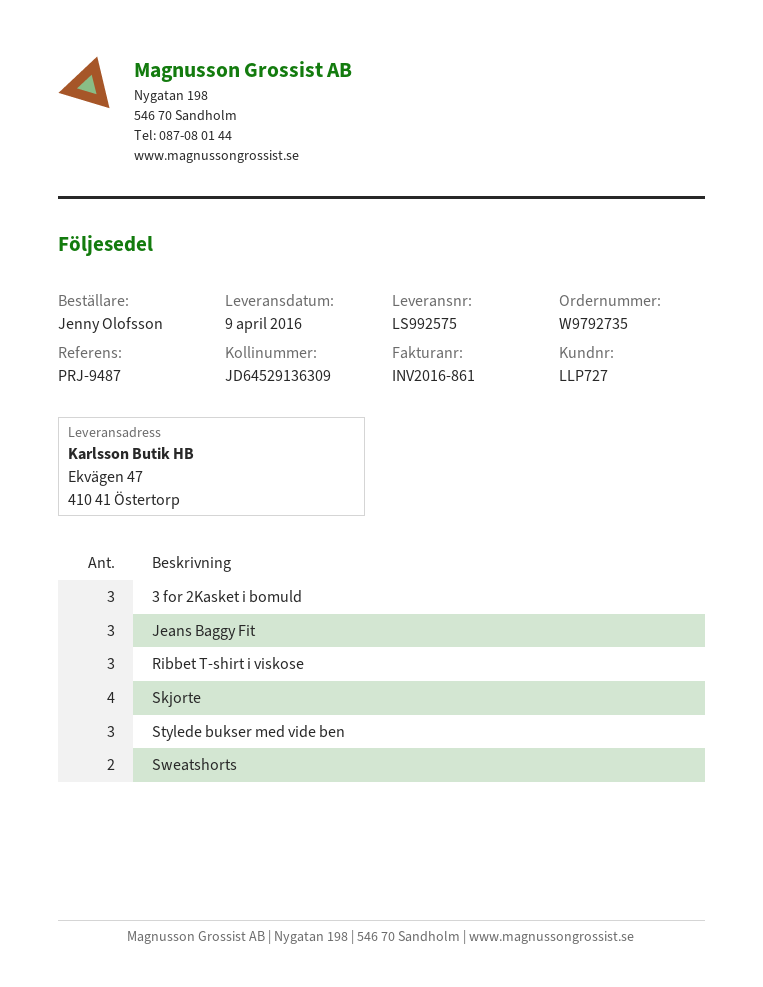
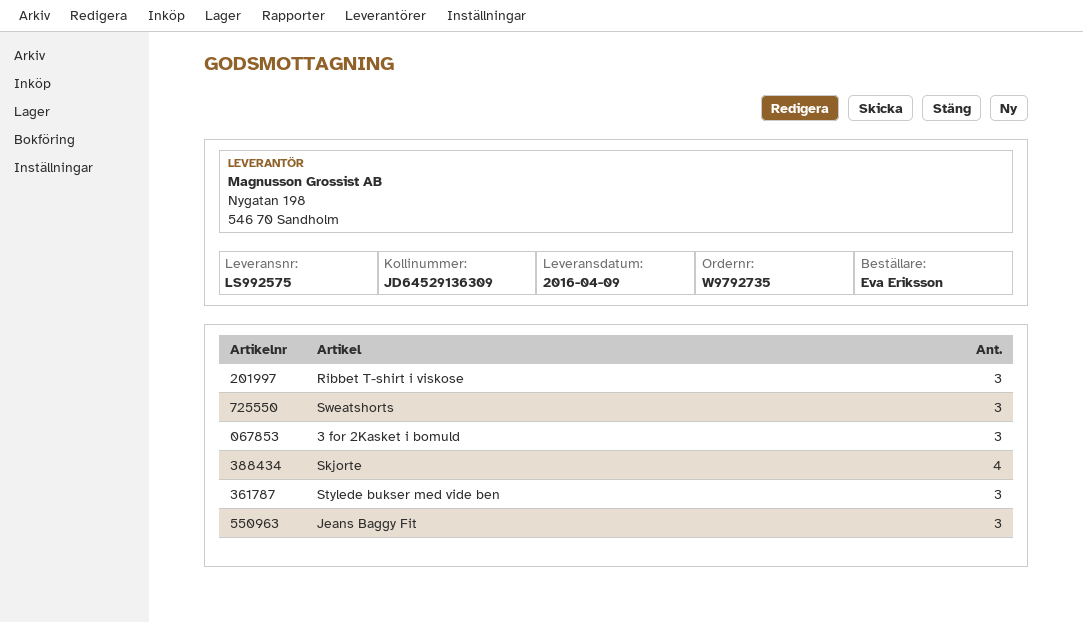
ordered by: Jenny Olofsson -> Eva Eriksson
Sweatshorts: 2 -> 3

